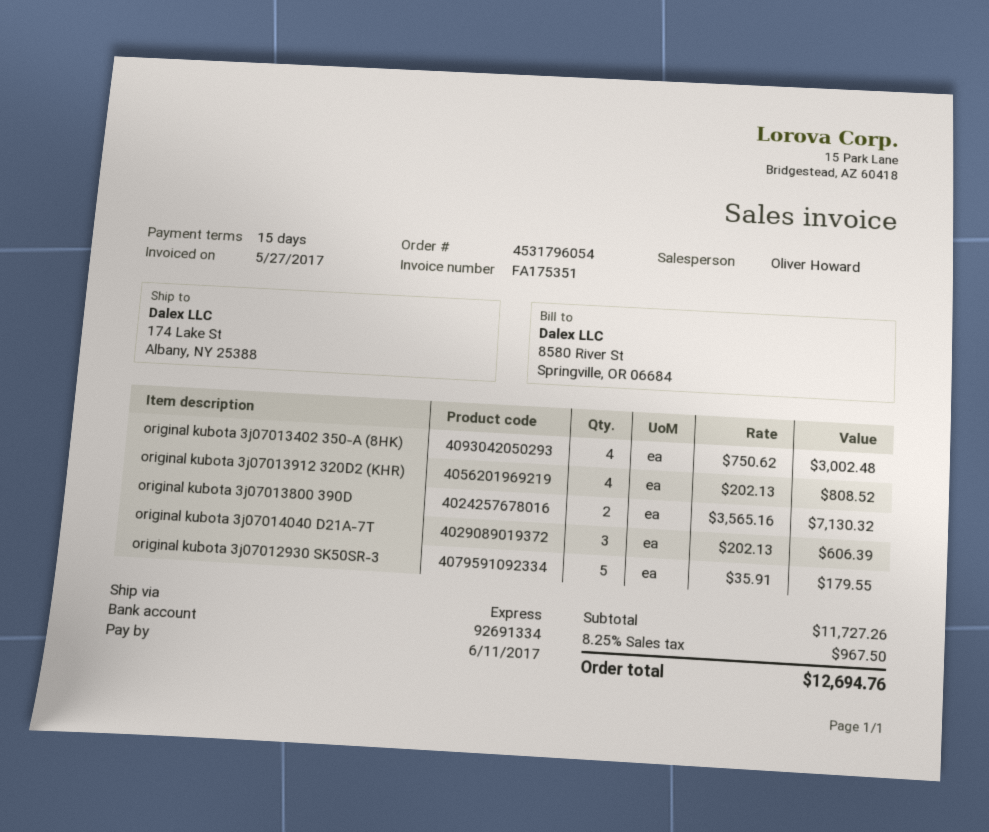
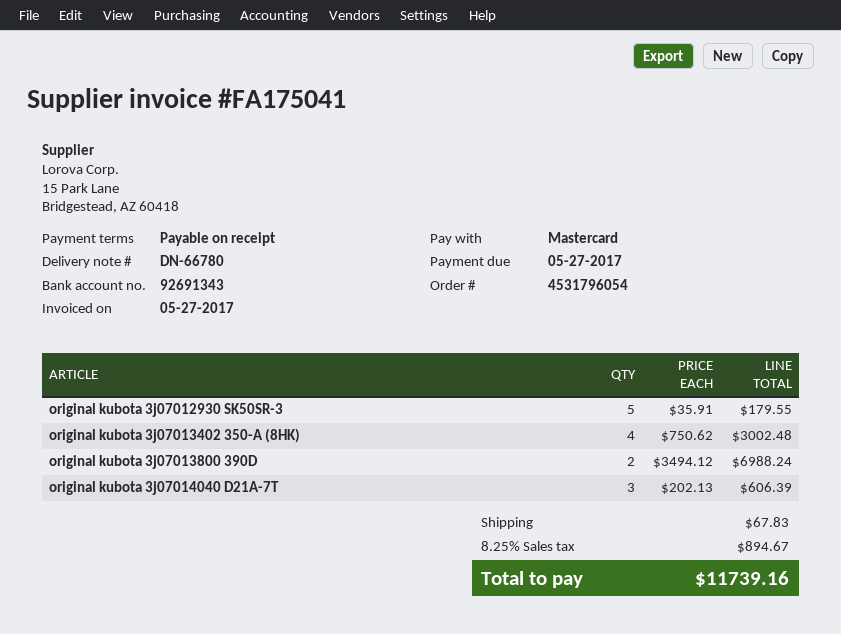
invoice number: FA175351 -> FA175041
payment terms: 15 days -> on receipt
due date: 2017-06-11 -> 2017-05-27
bank account: 92691334 -> 92691343
original kubota 3j07013912 320D2 (KHR): 4 x 202.13 = 808.52 -> none
original kubota 3j07013800 390D: 2 x 3565.16 = 7130.32 -> 2 x 3494.12 = 6988.24
shipping: none -> 67.83
tax: 8.25% = 967.50 -> 8.25% = 894.67
total: 12694.76 -> 11739.16

